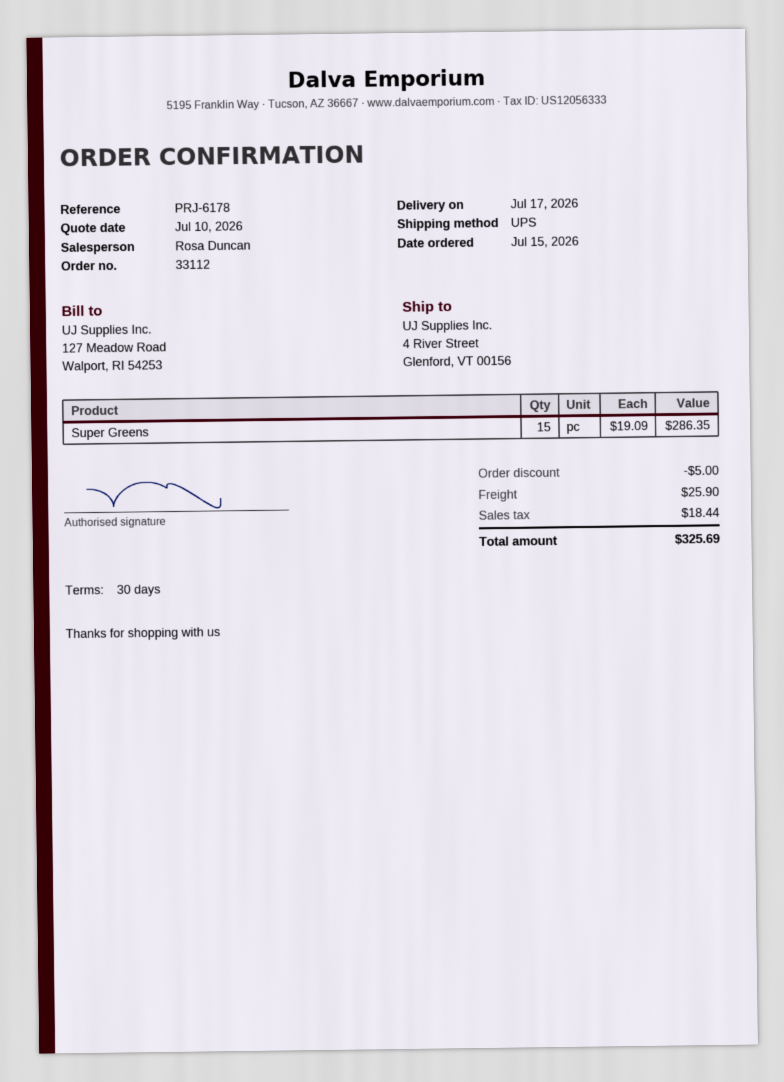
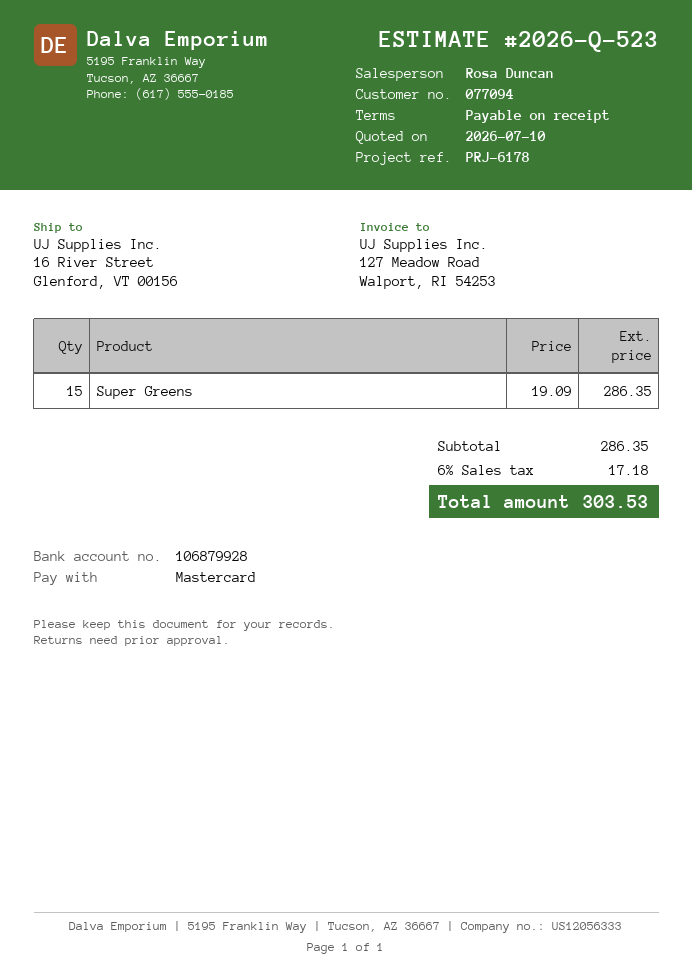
payment terms: 30 days -> on receipt
ship to: 4 River Street, Glenford, VT 00156 -> 16 River Street, Glenford, VT 00156
discount: 5.00 -> none
shipping: 25.90 -> none
tax: 18.44 -> 17.18
total: 325.69 -> 303.53

